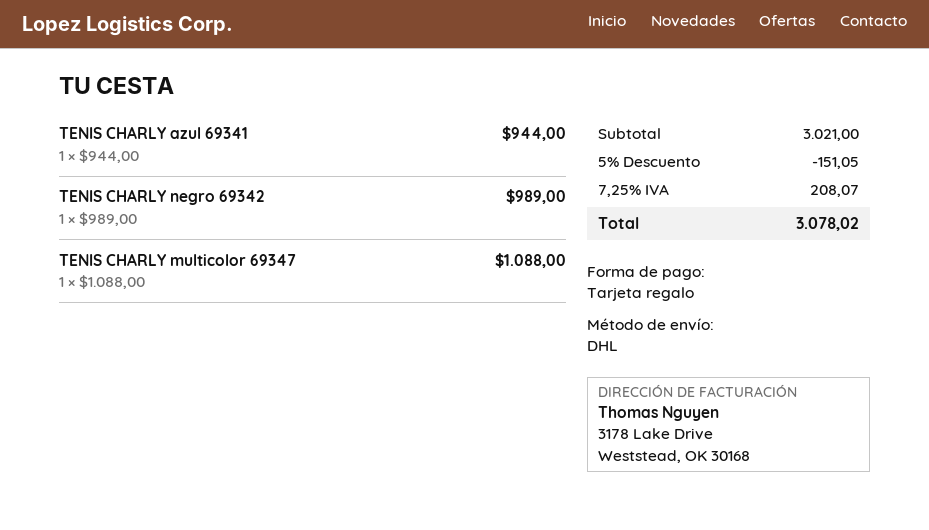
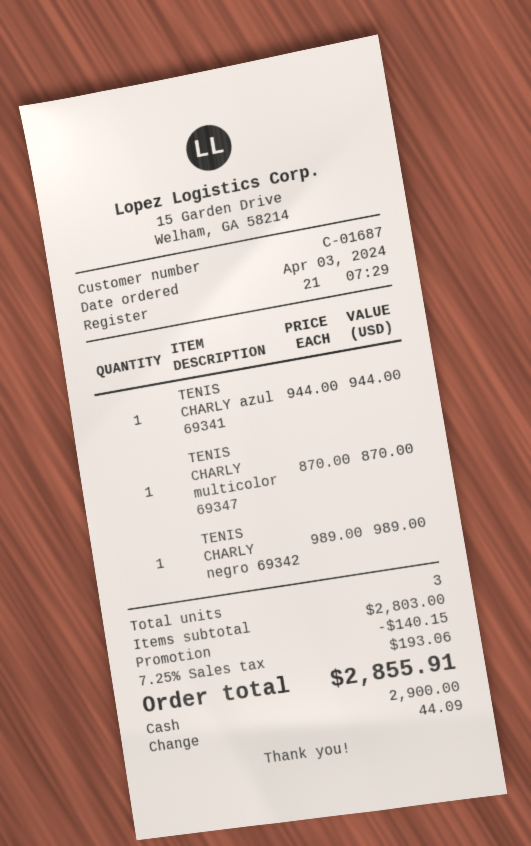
payment method: gift card -> cash
TENIS CHARLY multicolor 69347: 1 x 1088.00 = 1088.00 -> 1 x 870.00 = 870.00
subtotal: 3021.00 -> 2803.00
discount: 151.05 -> 140.15
tax: 7.25% = 208.07 -> 7.25% = 193.06
total: 3078.02 -> 2855.91

